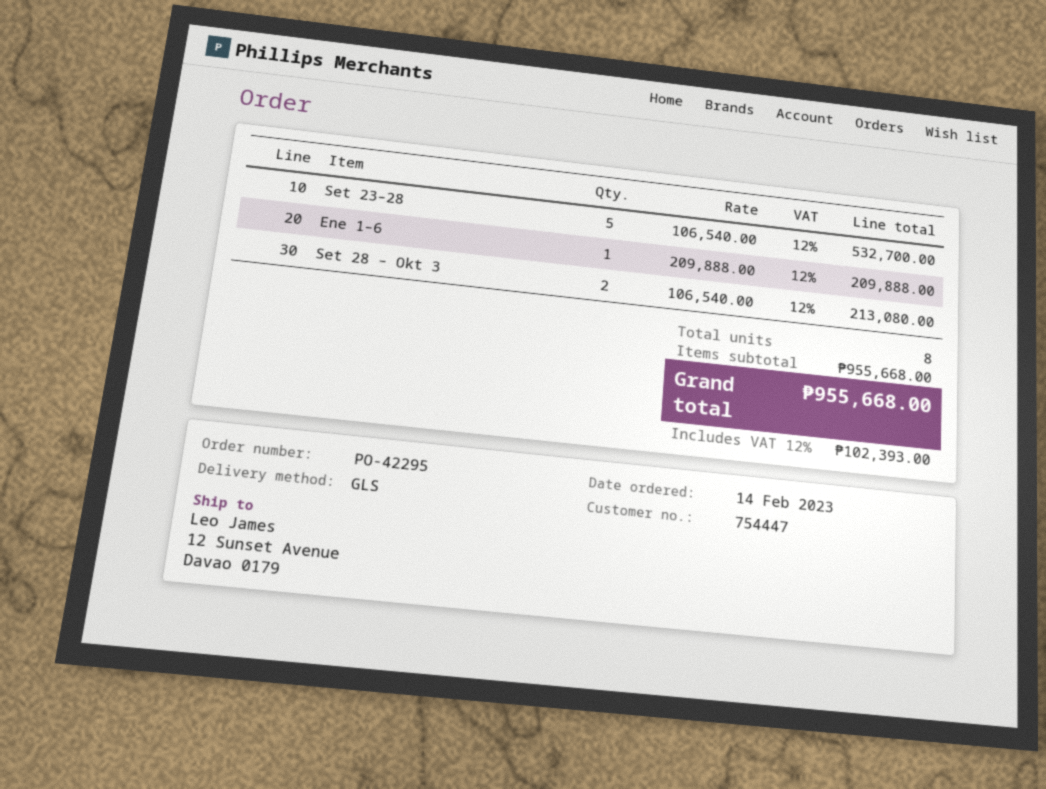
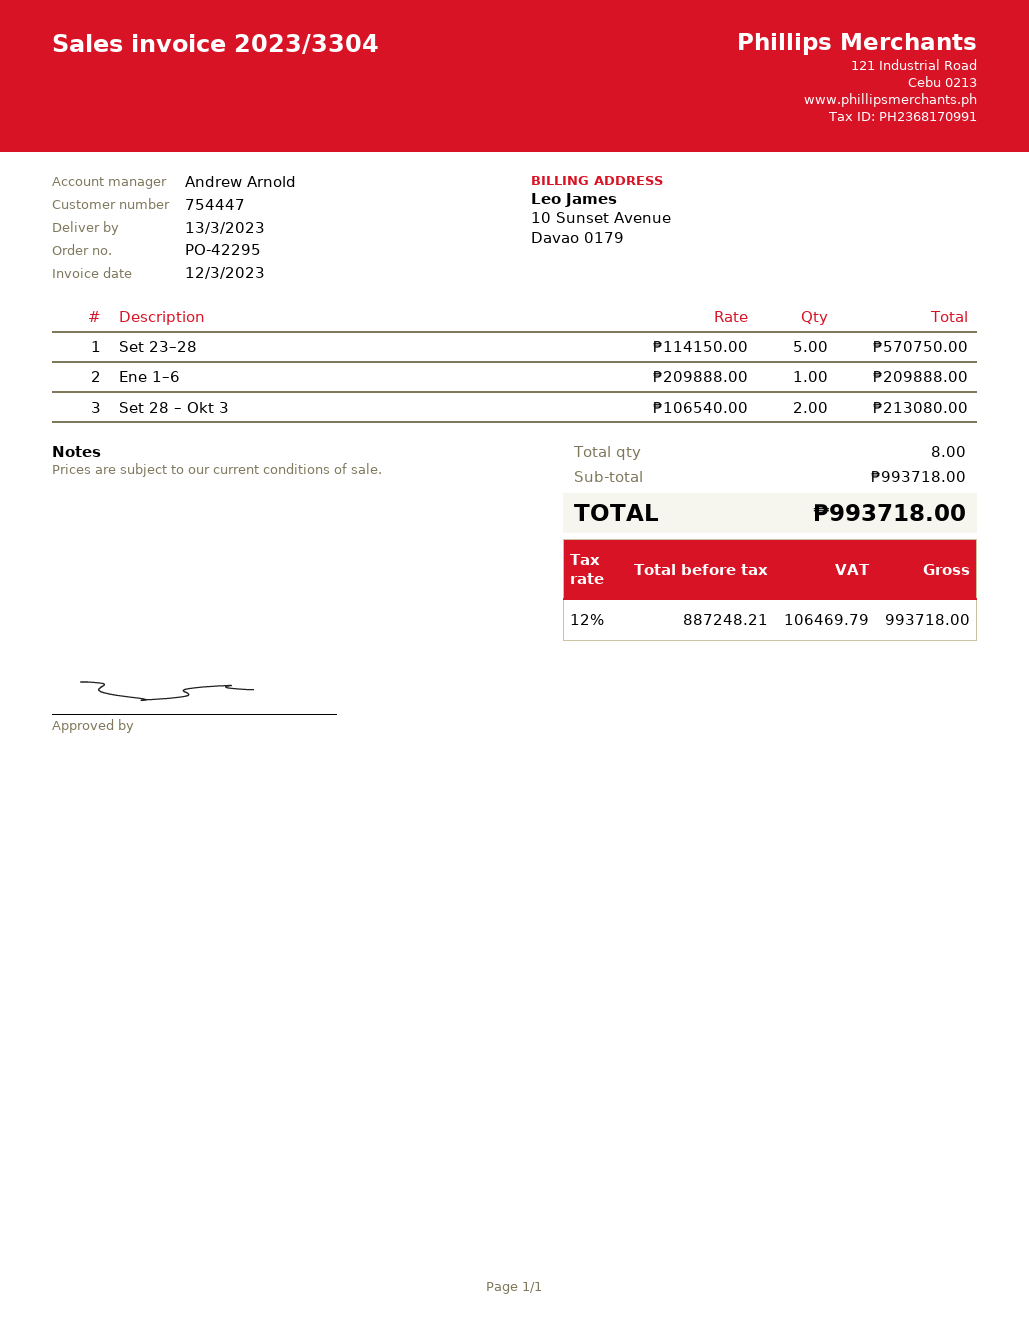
Set 23–28: 5 x 106540.00 = 532700.00 -> 5 x 114150.00 = 570750.00
subtotal: 955668.00 -> 993718.00
tax: 12% = 102393.00 -> 12% = 106469.79
total: 955668.00 -> 993718.00

